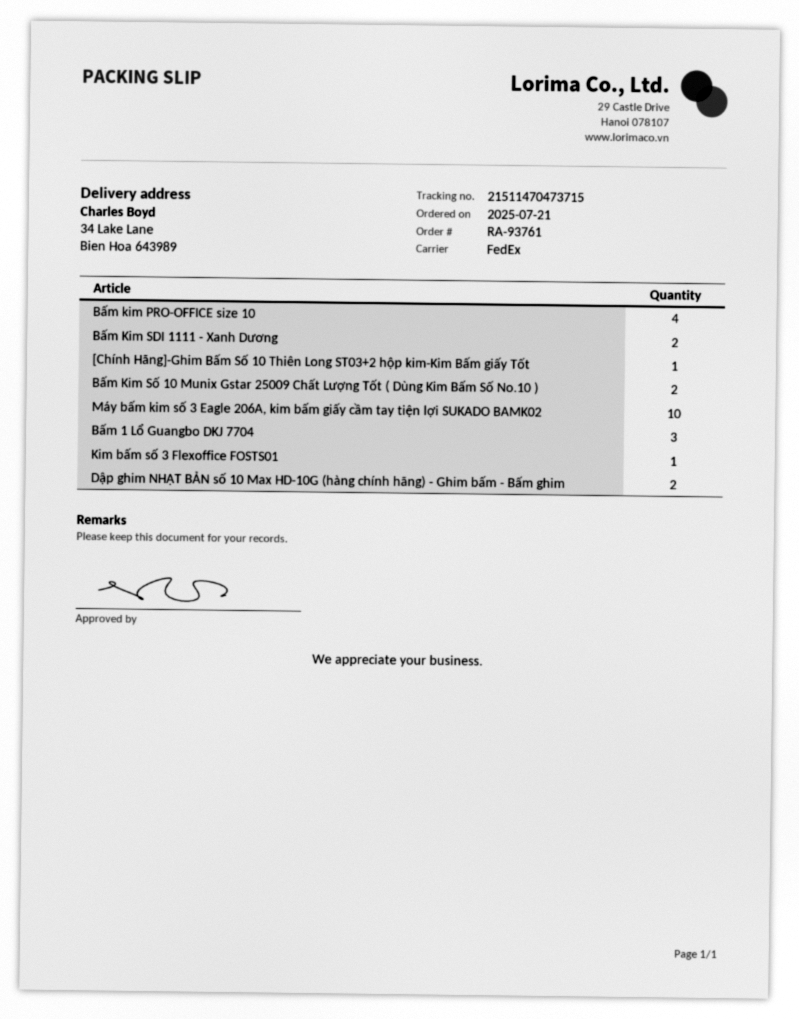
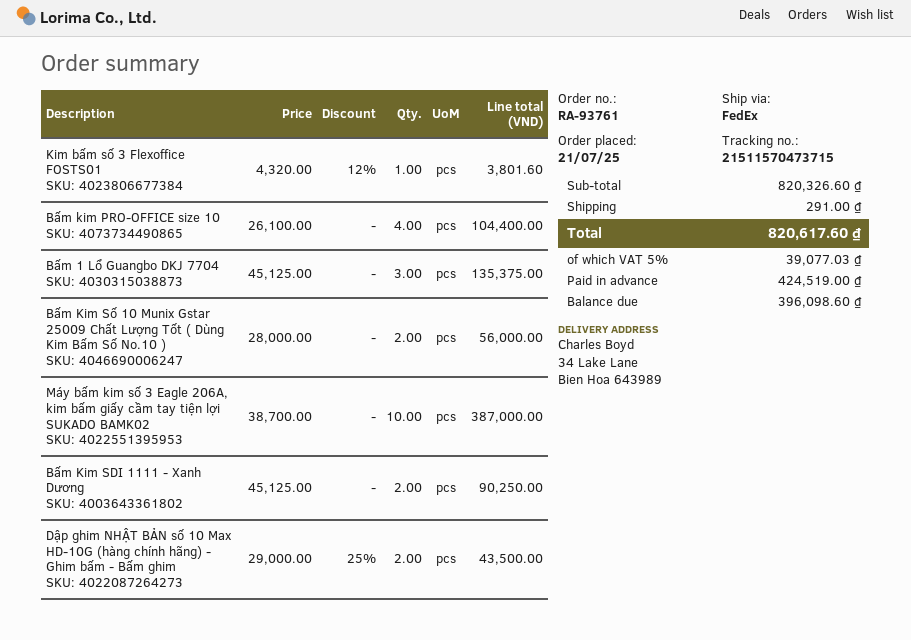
tracking number: 21511470473715 -> 21511570473715
[Chính Hãng]-Ghim Bấm Số 10 Thiên Long ST03+2 hộp kim-Kim Bấm giấy Tốt: 1 -> none

